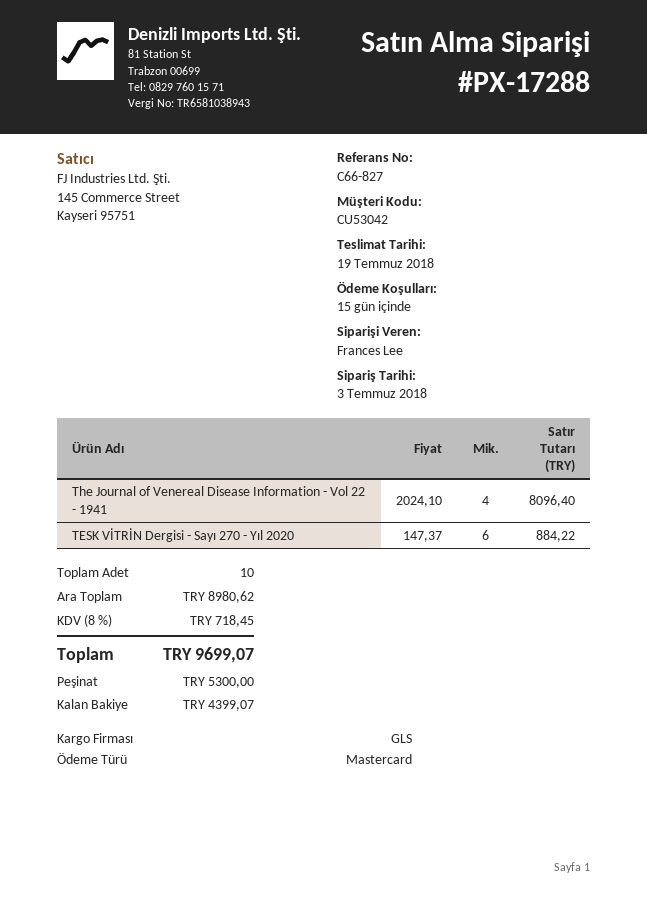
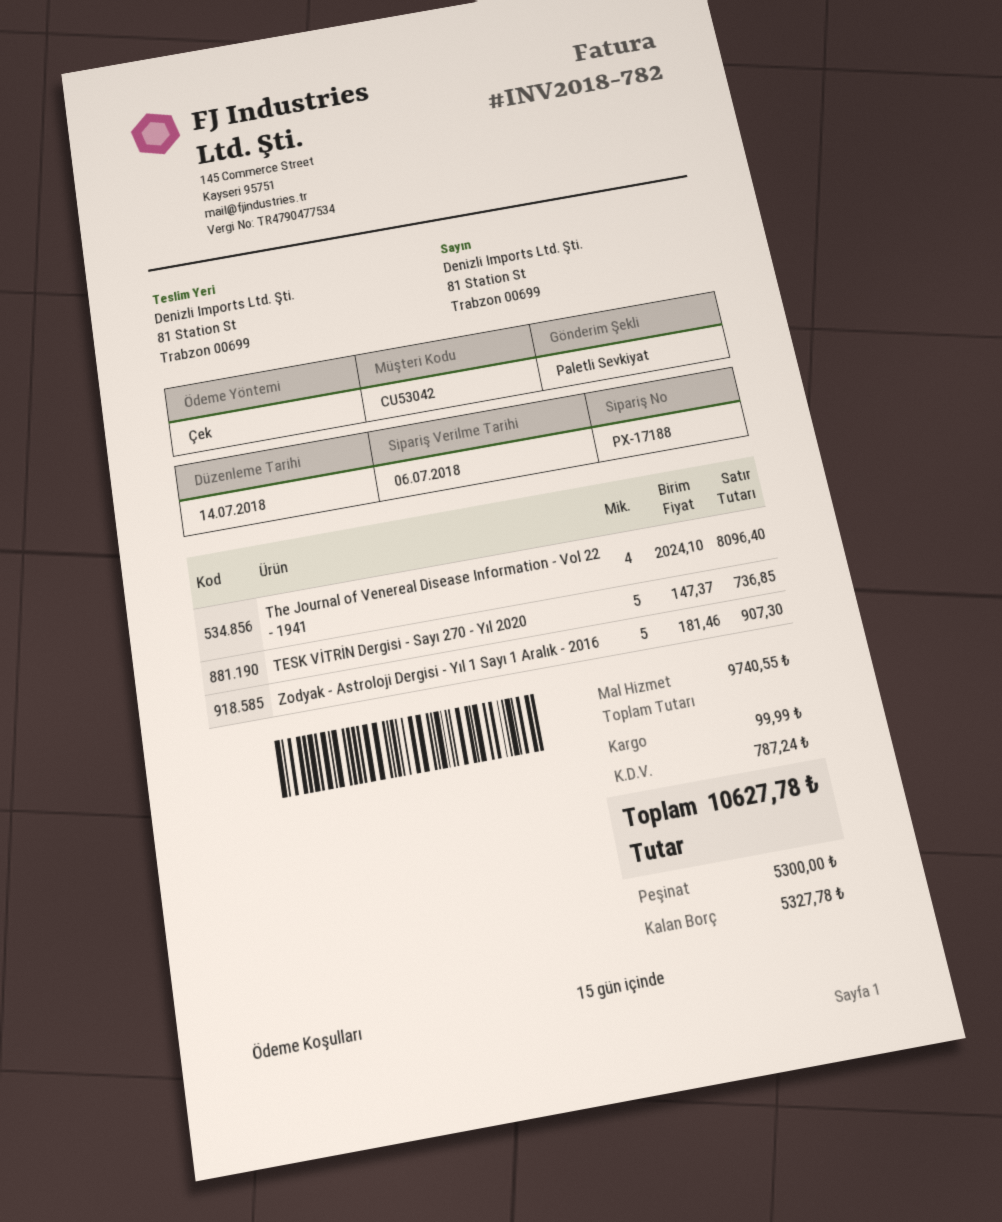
order number: PX-17288 -> PX-17188
order date: 2018-07-03 -> 2018-07-06
payment method: Mastercard -> cheque
shipping method: GLS -> pallet freight
TESK VİTRİN Dergisi - Sayı 270 - Yıl 2020: 6 x 147.37 = 884.22 -> 5 x 147.37 = 736.85
Zodyak - Astroloji Dergisi - Yıl 1 Sayı 1 Aralık - 2016: none -> 5 x 181.46 = 907.30
subtotal: 8980.62 -> 9740.55
shipping: none -> 99.99
tax: 718.45 -> 787.24
total: 9699.07 -> 10627.78
balance: 4399.07 -> 5327.78

